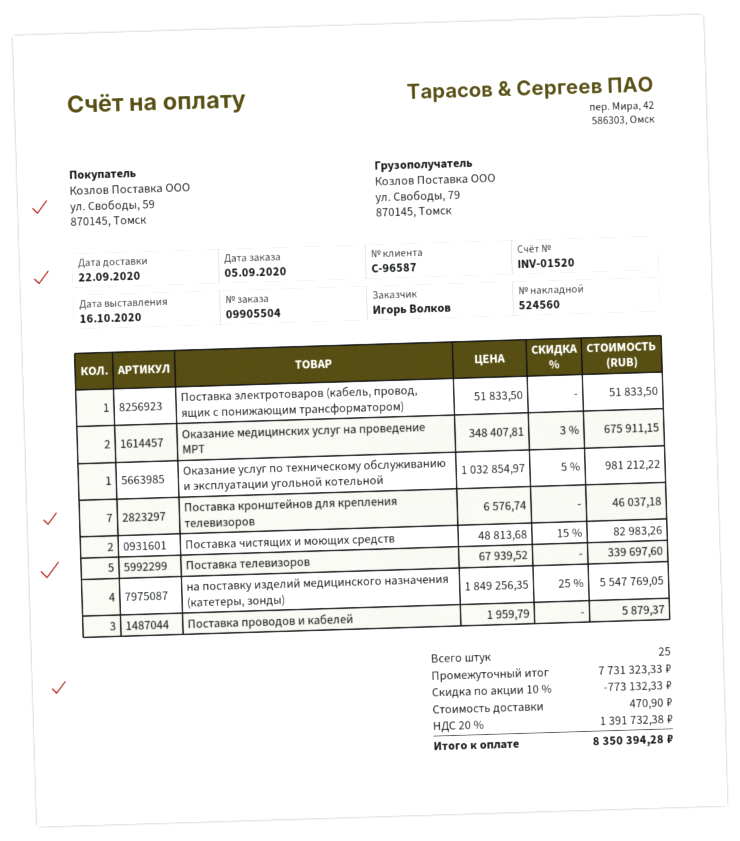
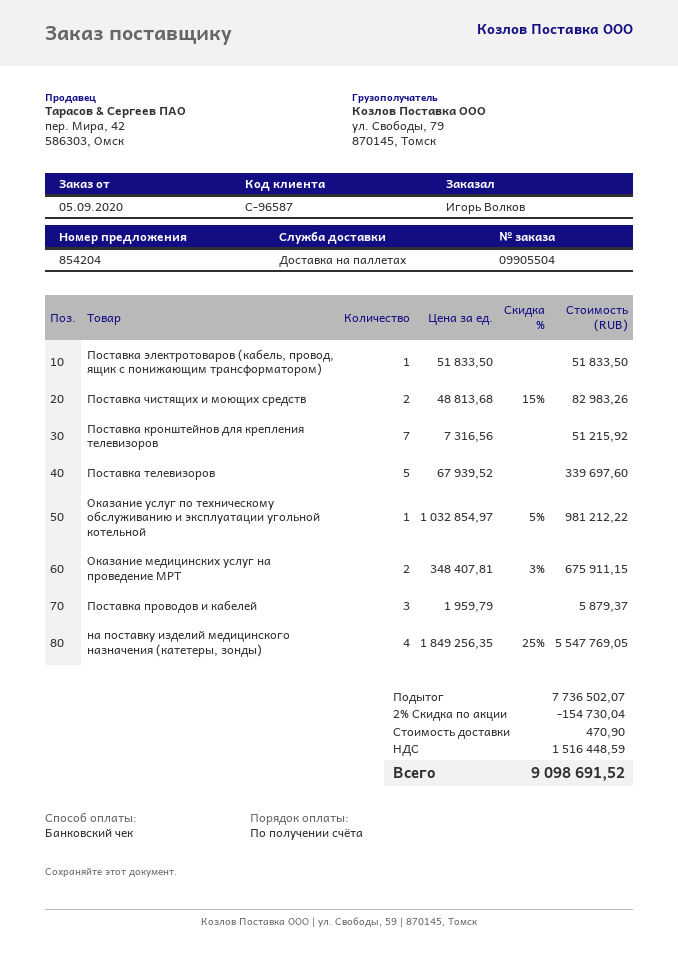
Поставка кронштейнов для крепления телевизоров: 7 x 6576.74 = 46037.18 -> 7 x 7316.56 = 51215.92
subtotal: 7731323.33 -> 7736502.07
discount: 10% = 773132.33 -> 2% = 154730.04
tax: 1391732.38 -> 1516448.59
total: 8350394.28 -> 9098691.52

